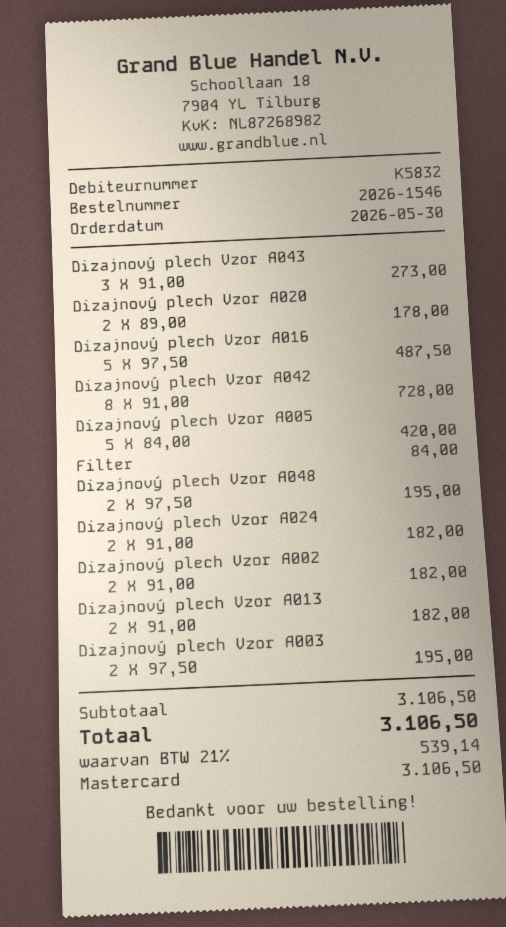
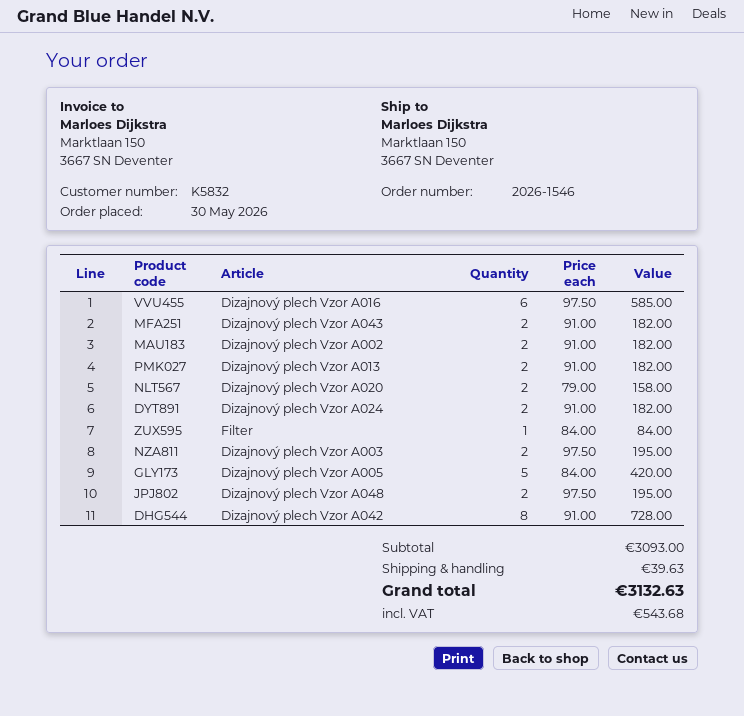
Dizajnový plech Vzor A043: 3 x 91.00 = 273.00 -> 2 x 91.00 = 182.00
Dizajnový plech Vzor A020: 2 x 89.00 = 178.00 -> 2 x 79.00 = 158.00
Dizajnový plech Vzor A016: 5 x 97.50 = 487.50 -> 6 x 97.50 = 585.00
subtotal: 3106.50 -> 3093.00
shipping: none -> 39.63
tax: 539.14 -> 543.68
total: 3106.50 -> 3132.63

